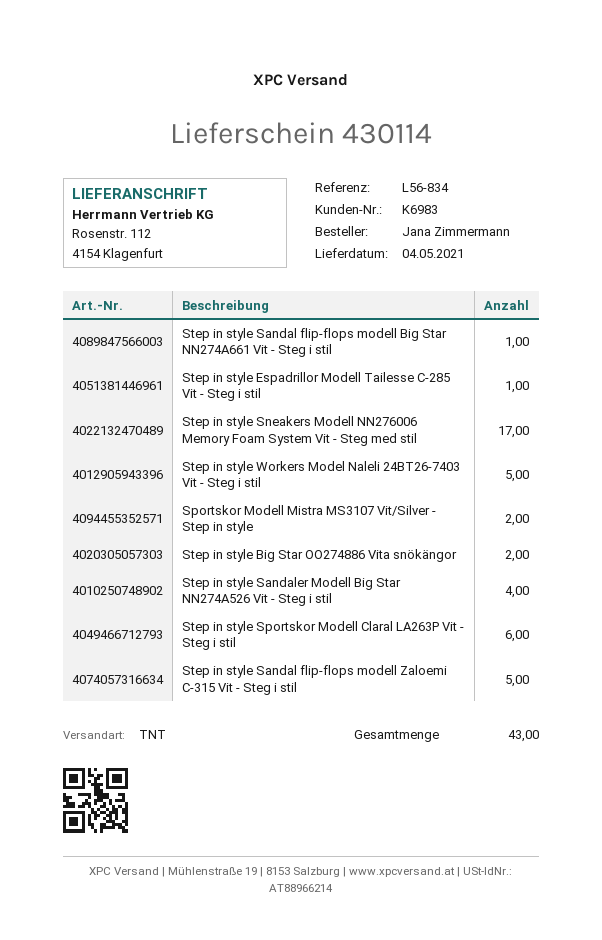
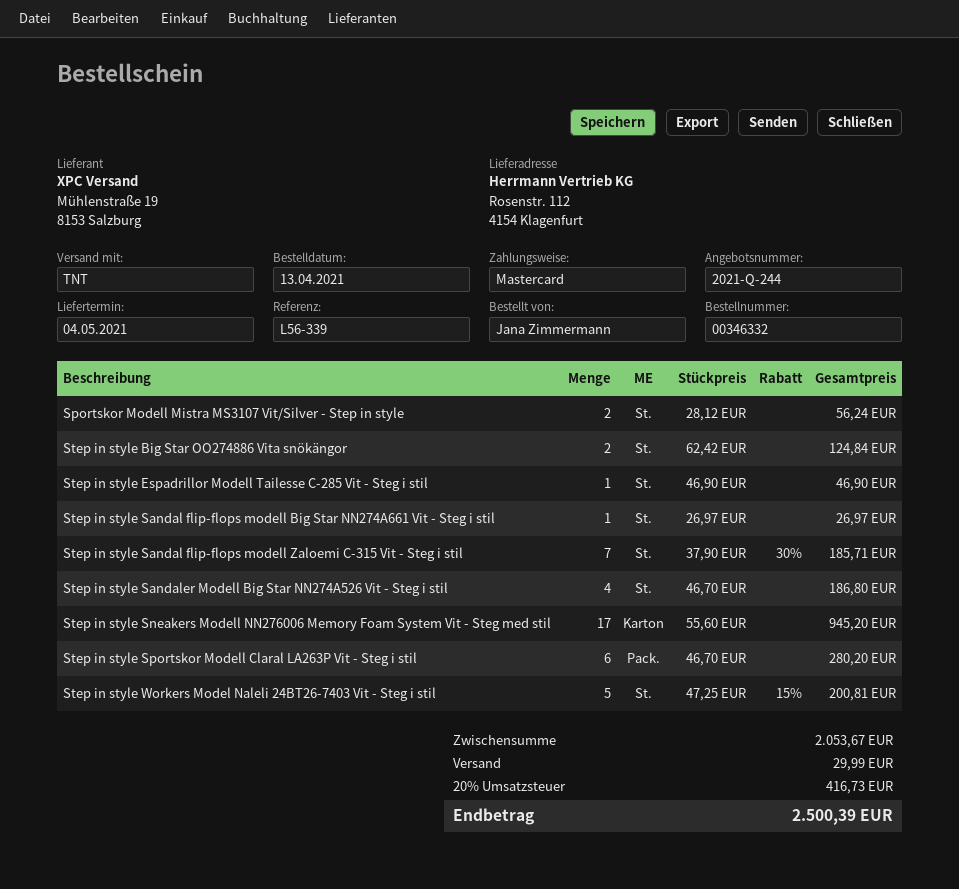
reference: L56-834 -> L56-339
Step in style Sandal flip-flops modell Zaloemi C-315 Vit - Steg i stil: 5 -> 7

